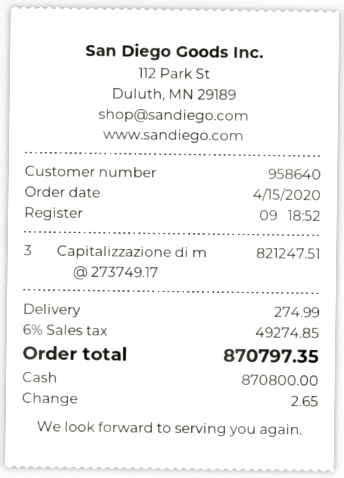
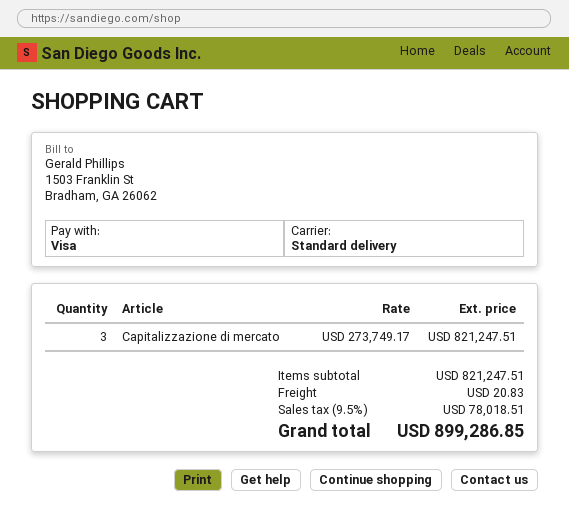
payment method: cash -> Visa
shipping: 274.99 -> 20.83
tax: 6% = 49274.85 -> 9.5% = 78018.51
total: 870797.35 -> 899286.85

